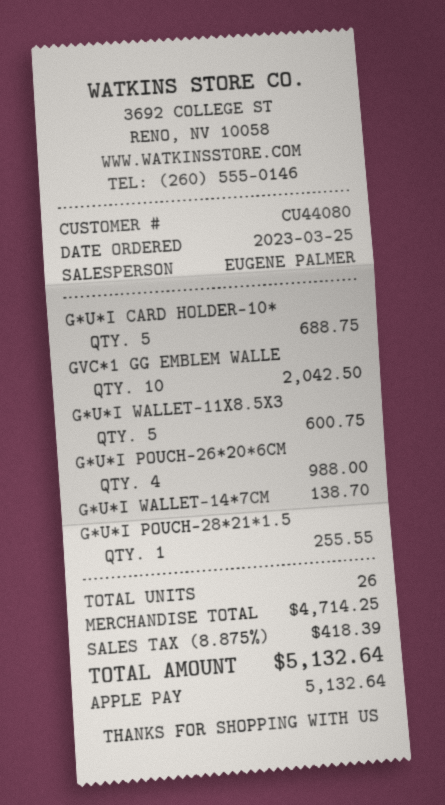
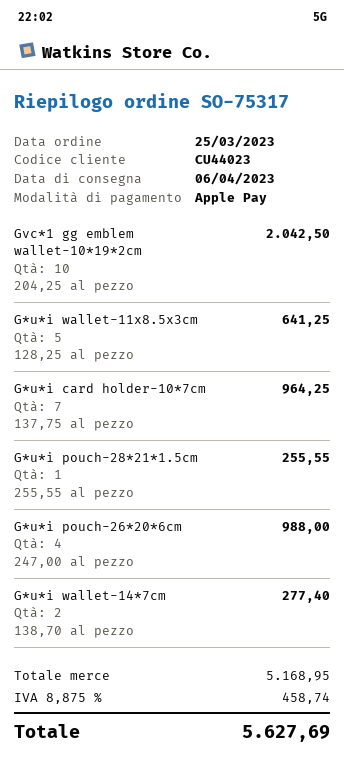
customer number: CU44080 -> CU44023
G*U*I CARD HOLDER-10*: 5 for 688.75 -> 7 for 964.25
G*U*I WALLET-11X8.5X3: 5 for 600.75 -> 5 for 641.25
G*U*I WALLET-14*7CM: 1 for 138.70 -> 2 for 277.40
subtotal: 4714.25 -> 5168.95
tax: 8.875% = 418.39 -> 8.875% = 458.74
total: 5132.64 -> 5627.69

